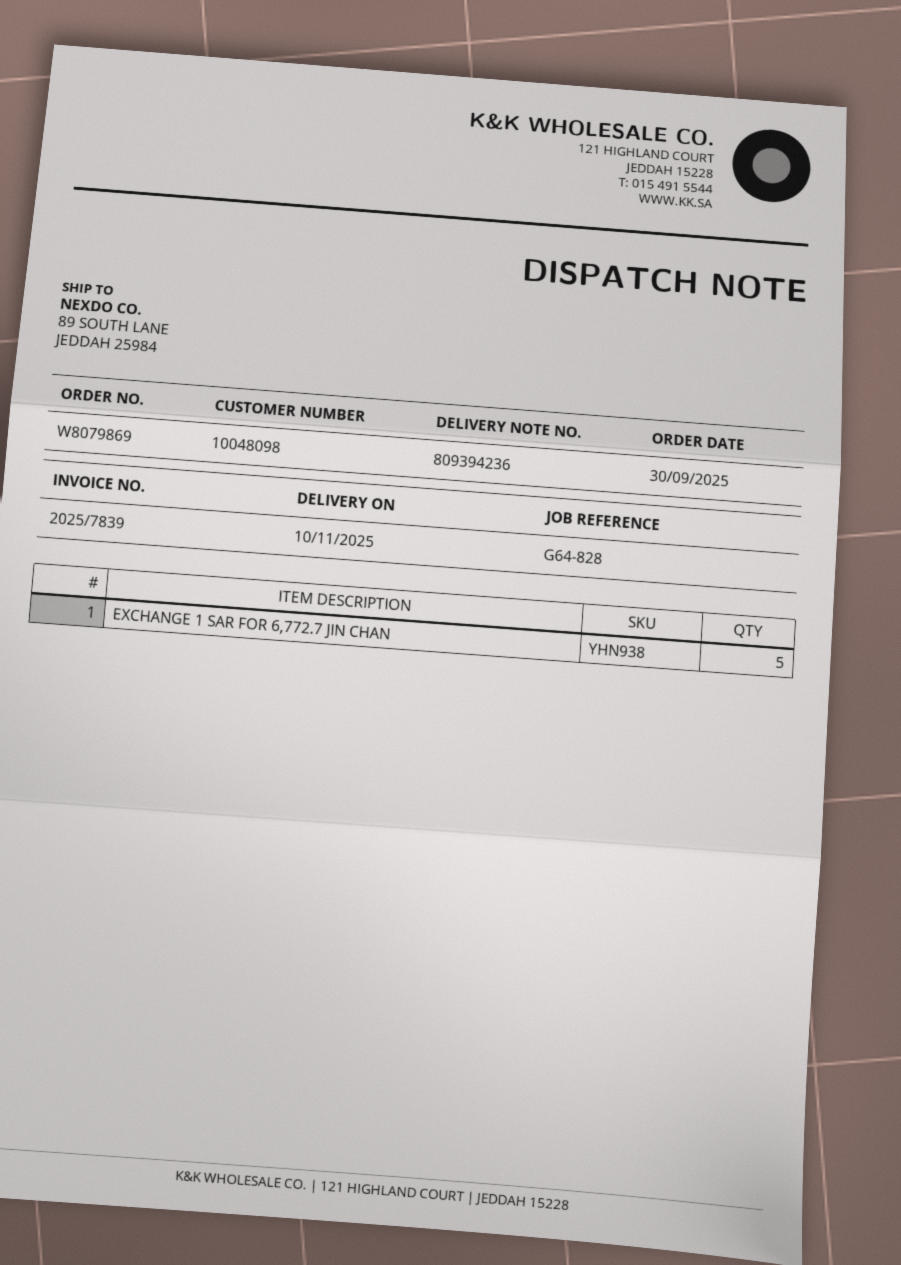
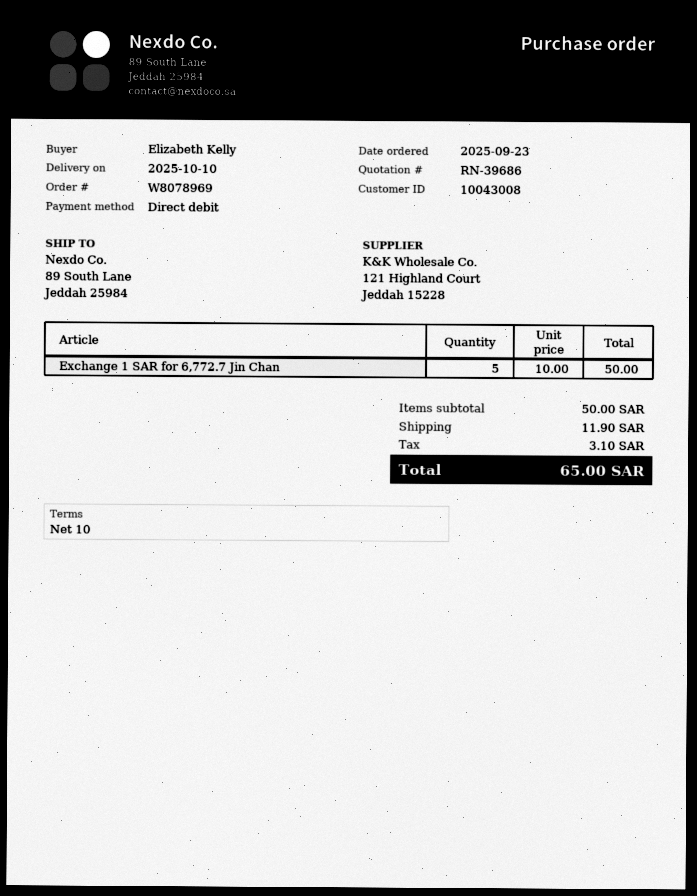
order number: W8079869 -> W8078969
order date: 2025-09-30 -> 2025-09-23
delivery date: 2025-11-10 -> 2025-10-10
customer number: 10048098 -> 10043008

